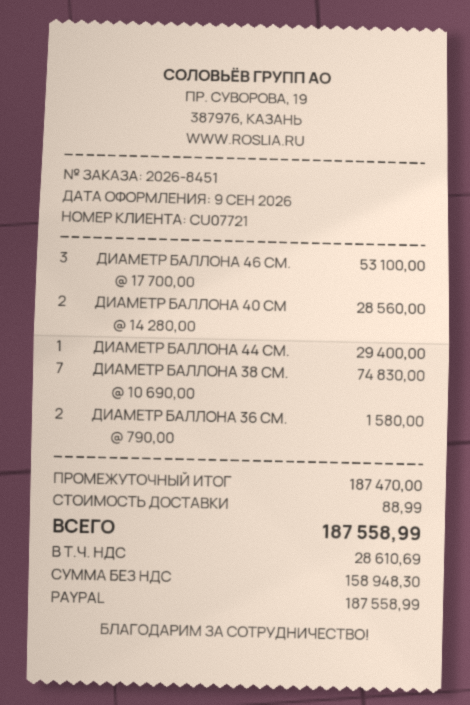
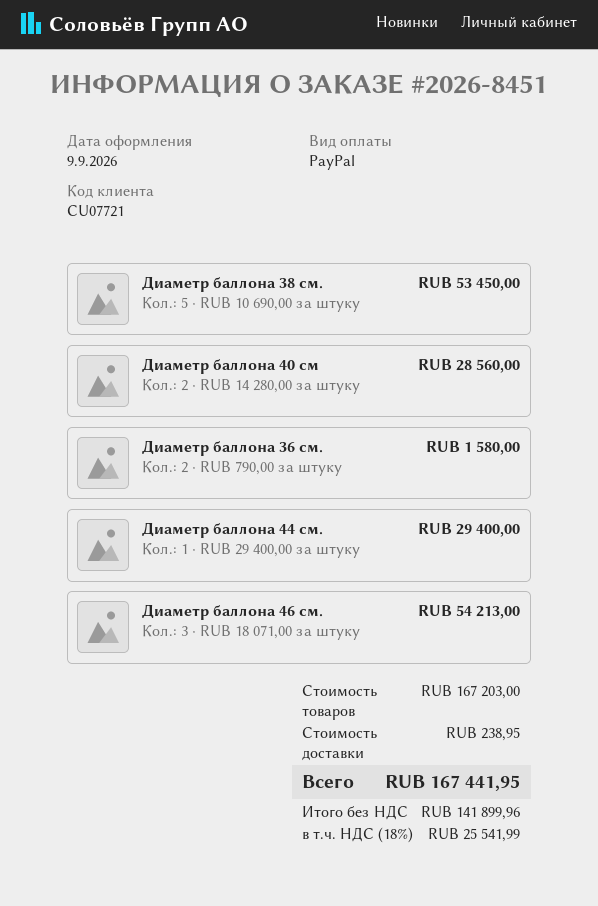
ДИАМЕТР БАЛЛОНА 46 СМ.: 3 x 17700.00 = 53100.00 -> 3 x 18071.00 = 54213.00
ДИАМЕТР БАЛЛОНА 38 СМ.: 7 x 10690.00 = 74830.00 -> 5 x 10690.00 = 53450.00
subtotal: 187470.00 -> 167203.00
shipping: 88.99 -> 238.95
net: 158948.30 -> 141899.96
tax: 28610.69 -> 25541.99
total: 187558.99 -> 167441.95

